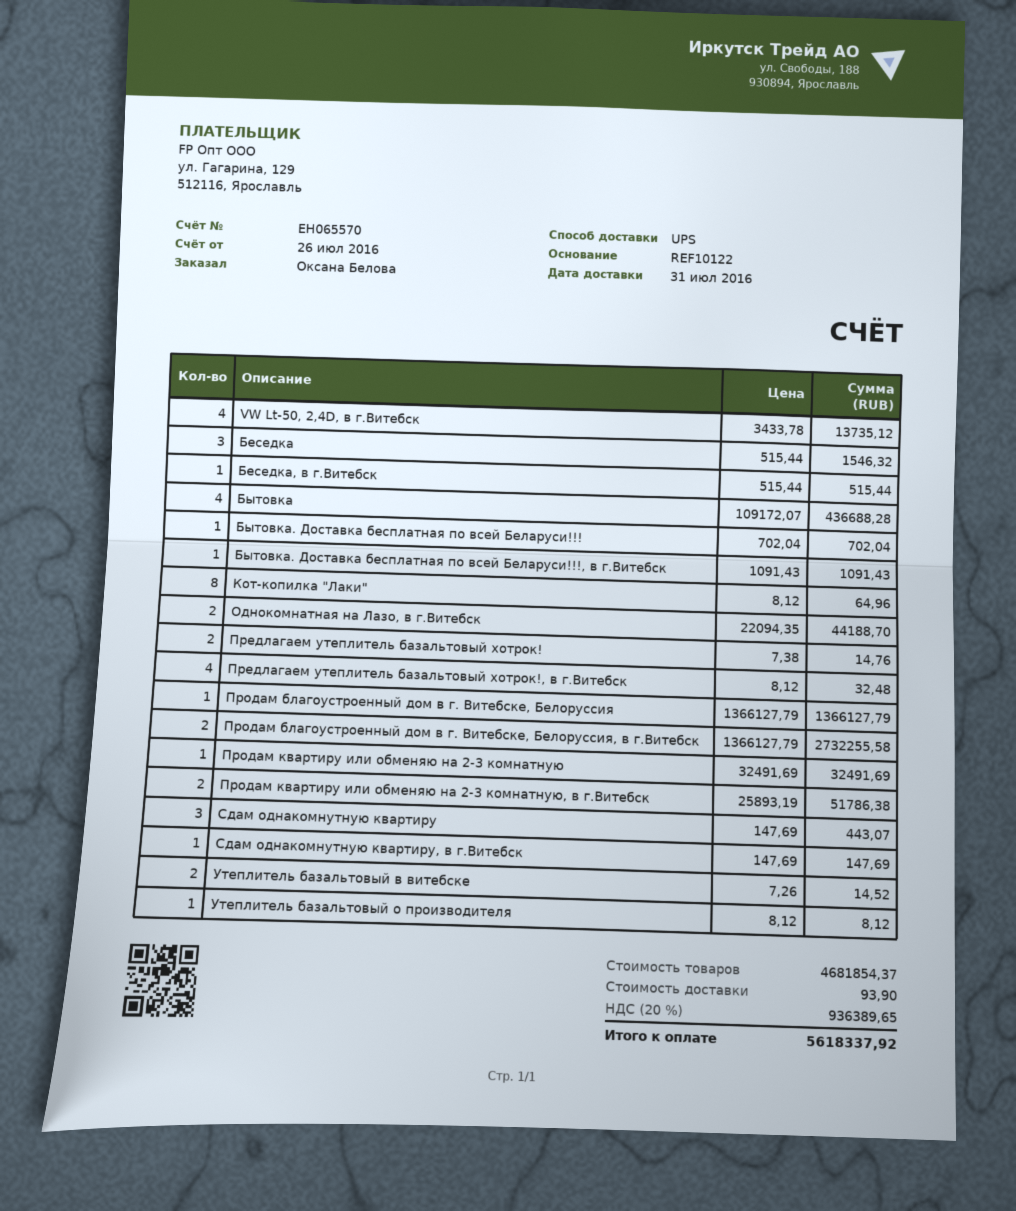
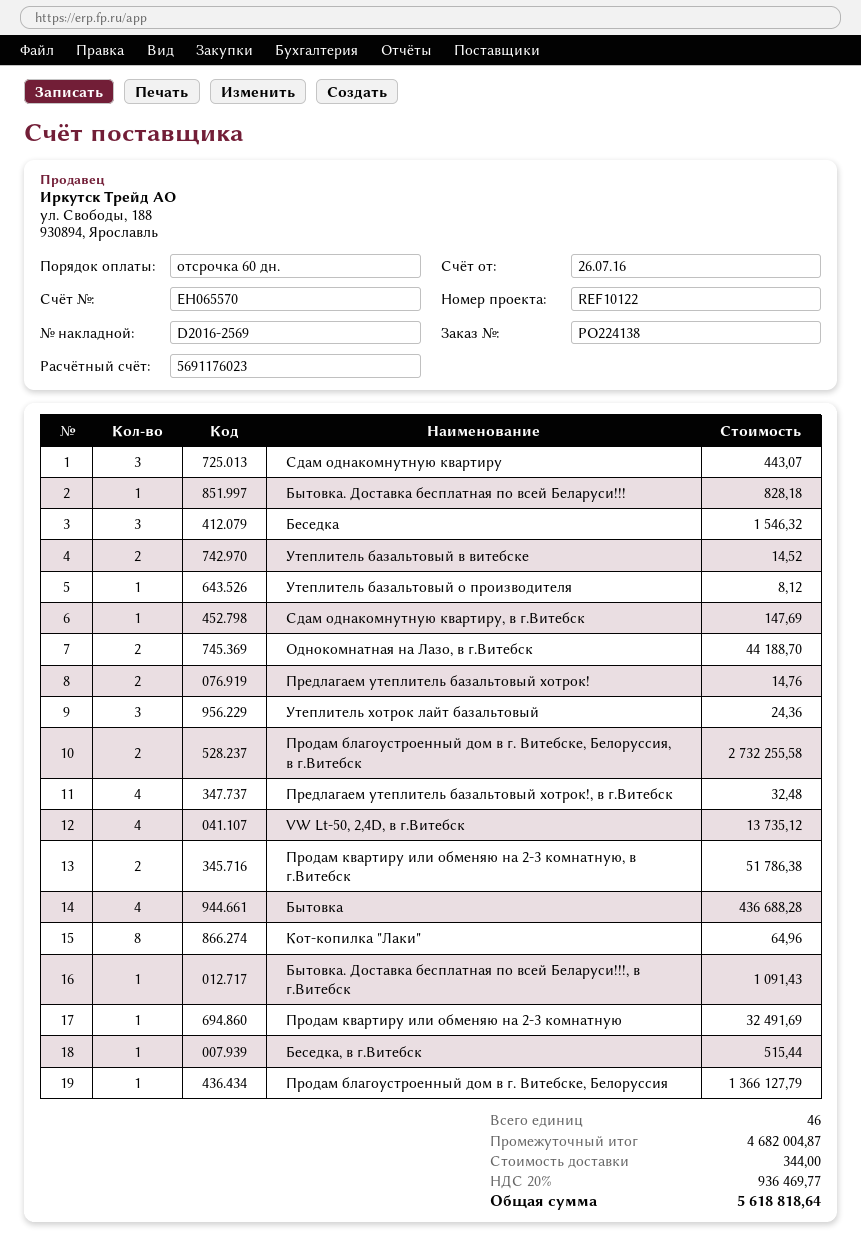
Бытовка. Доставка бесплатная по всей Беларуси!!!: 1 for 702.04 -> 1 for 828.18
Утеплитель хотрок лайт базальтовый: none -> 3 for 24.36
subtotal: 4681854.37 -> 4682004.87
shipping: 93.90 -> 344.00
tax: 20% = 936389.65 -> 20% = 936469.77
total: 5618337.92 -> 5618818.64

